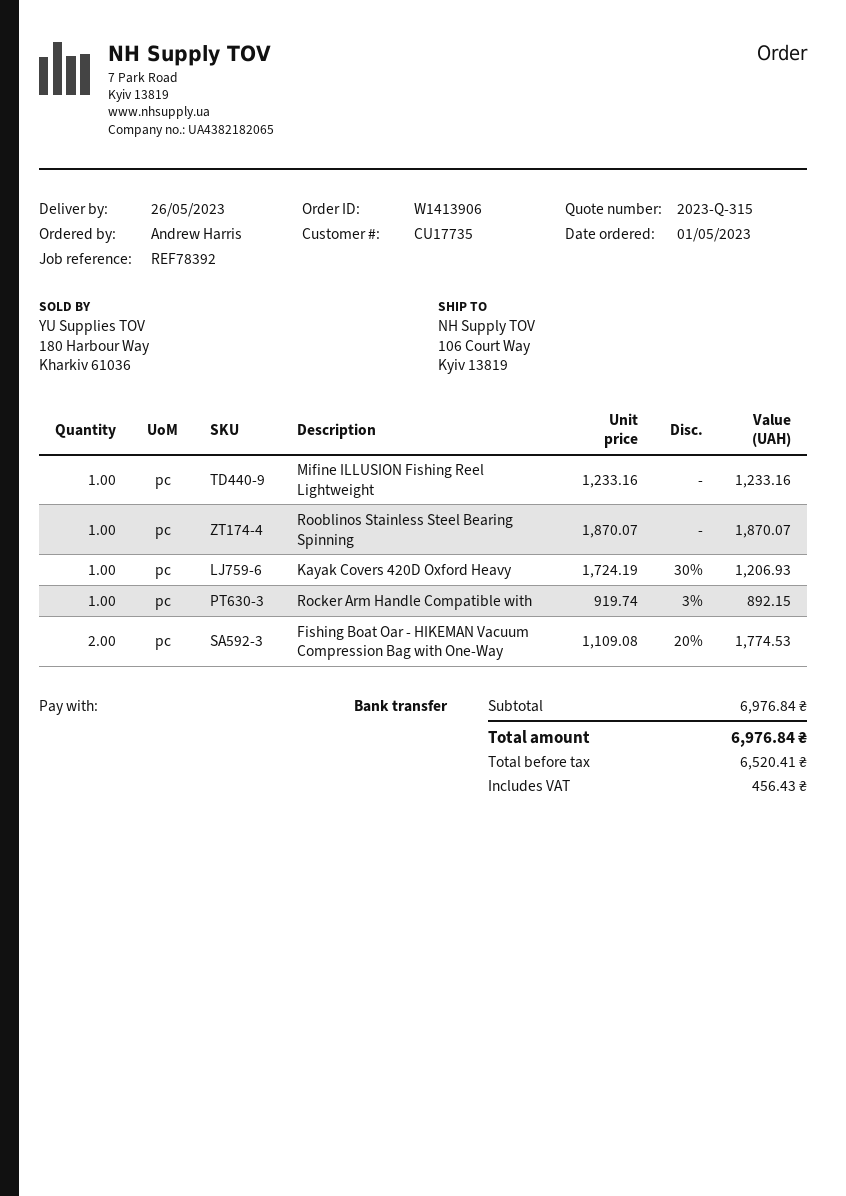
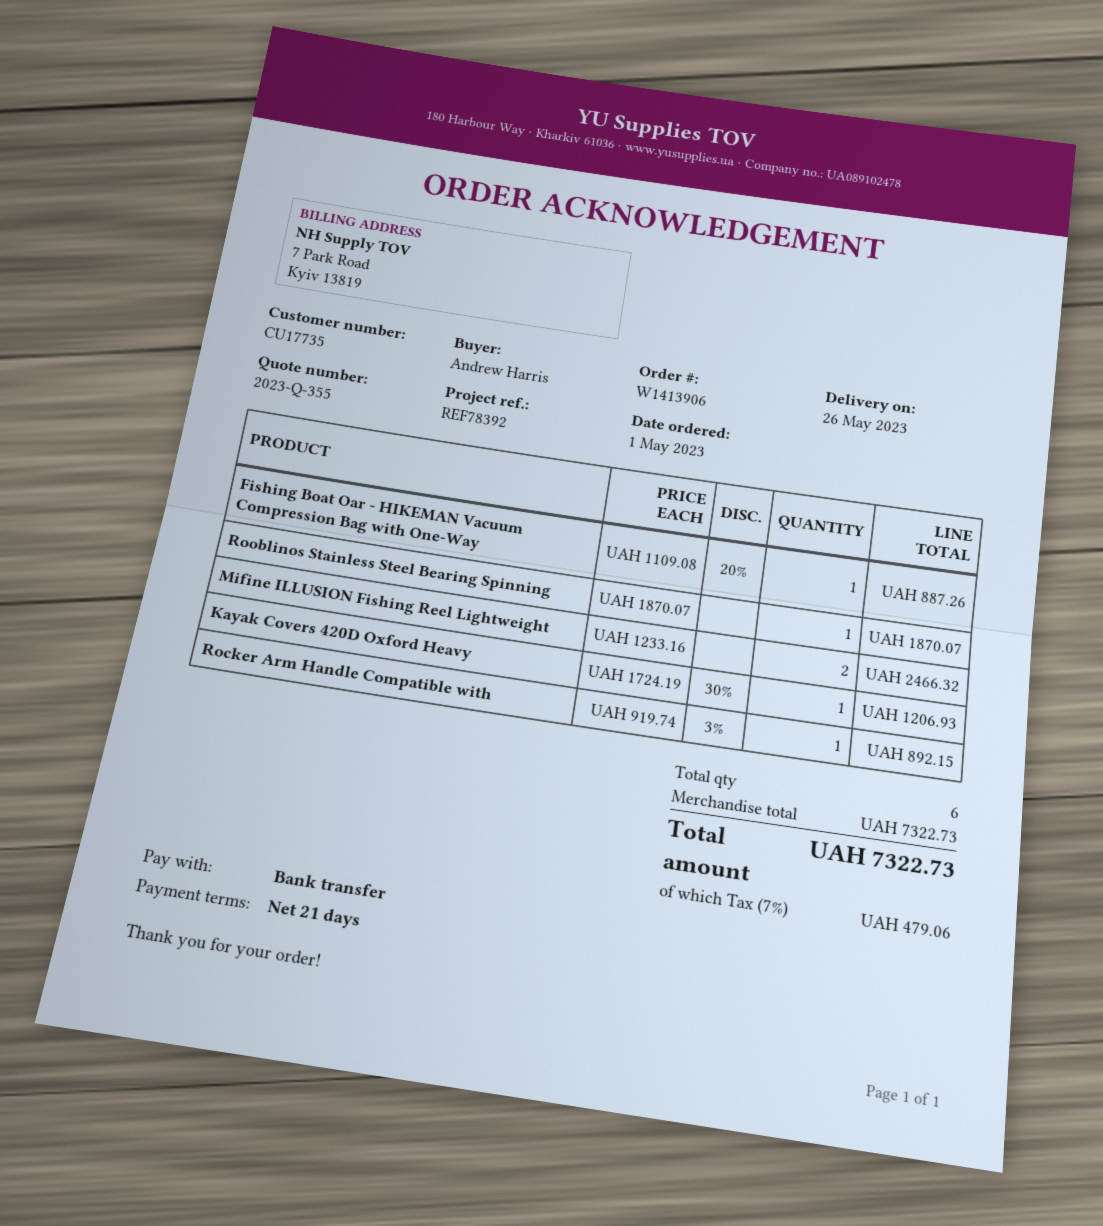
quote number: 2023-Q-315 -> 2023-Q-355
Mifine ILLUSION Fishing Reel Lightweight: 1 x 1233.16 = 1233.16 -> 2 x 1233.16 = 2466.32
Fishing Boat Oar - HIKEMAN Vacuum Compression Bag with One-Way: 2 x 1109.08 - 20% = 1774.53 -> 1 x 1109.08 - 20% = 887.26
subtotal: 6976.84 -> 7322.73
tax: 456.43 -> 479.06
total: 6976.84 -> 7322.73

